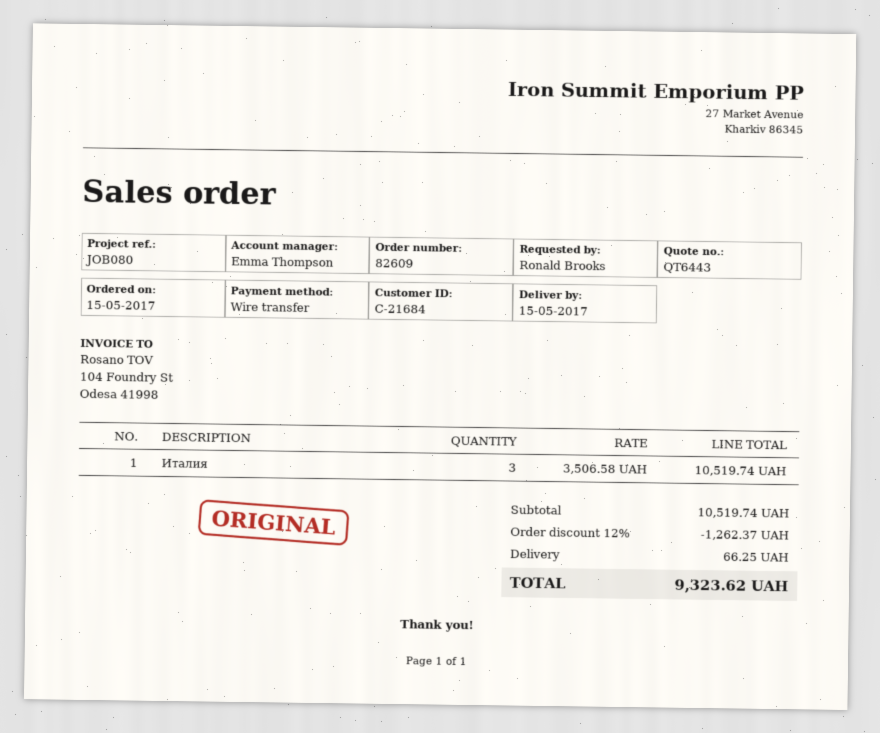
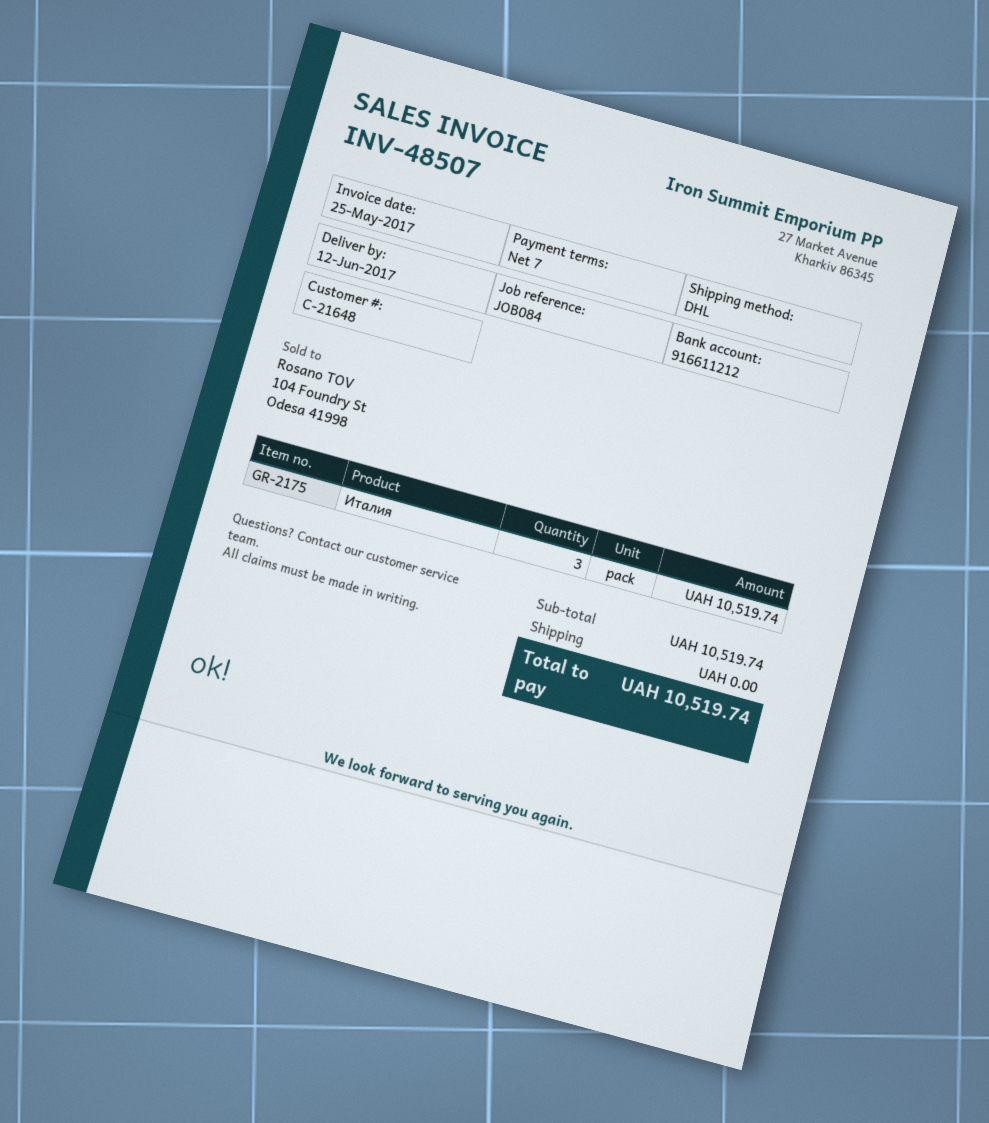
delivery date: 2017-05-15 -> 2017-06-12
customer number: C-21684 -> C-21648
reference: JOB080 -> JOB084
discount: 12% = 1262.37 -> none
shipping: 66.25 -> 0.00
total: 9323.62 -> 10519.74

